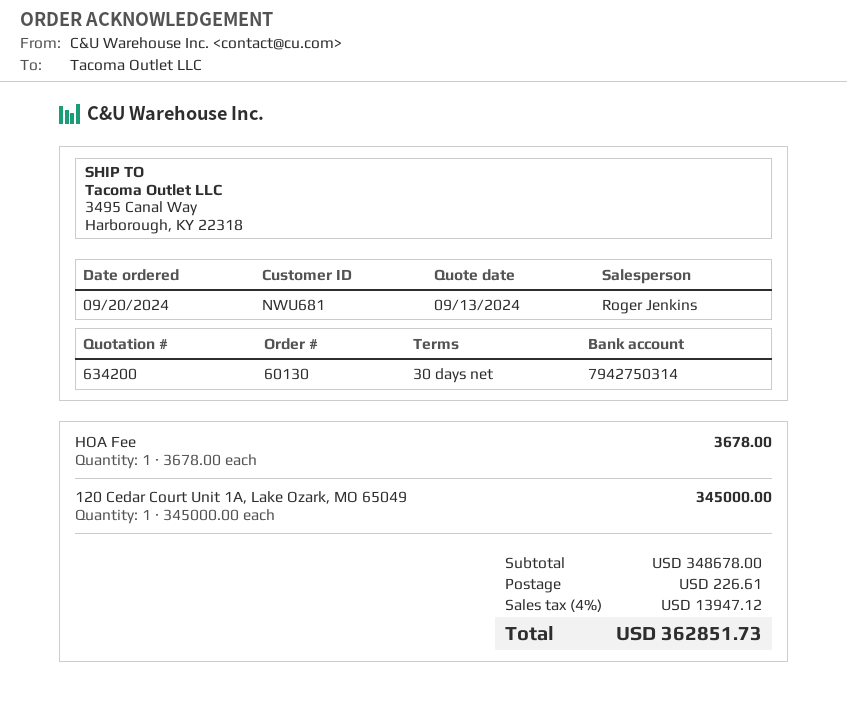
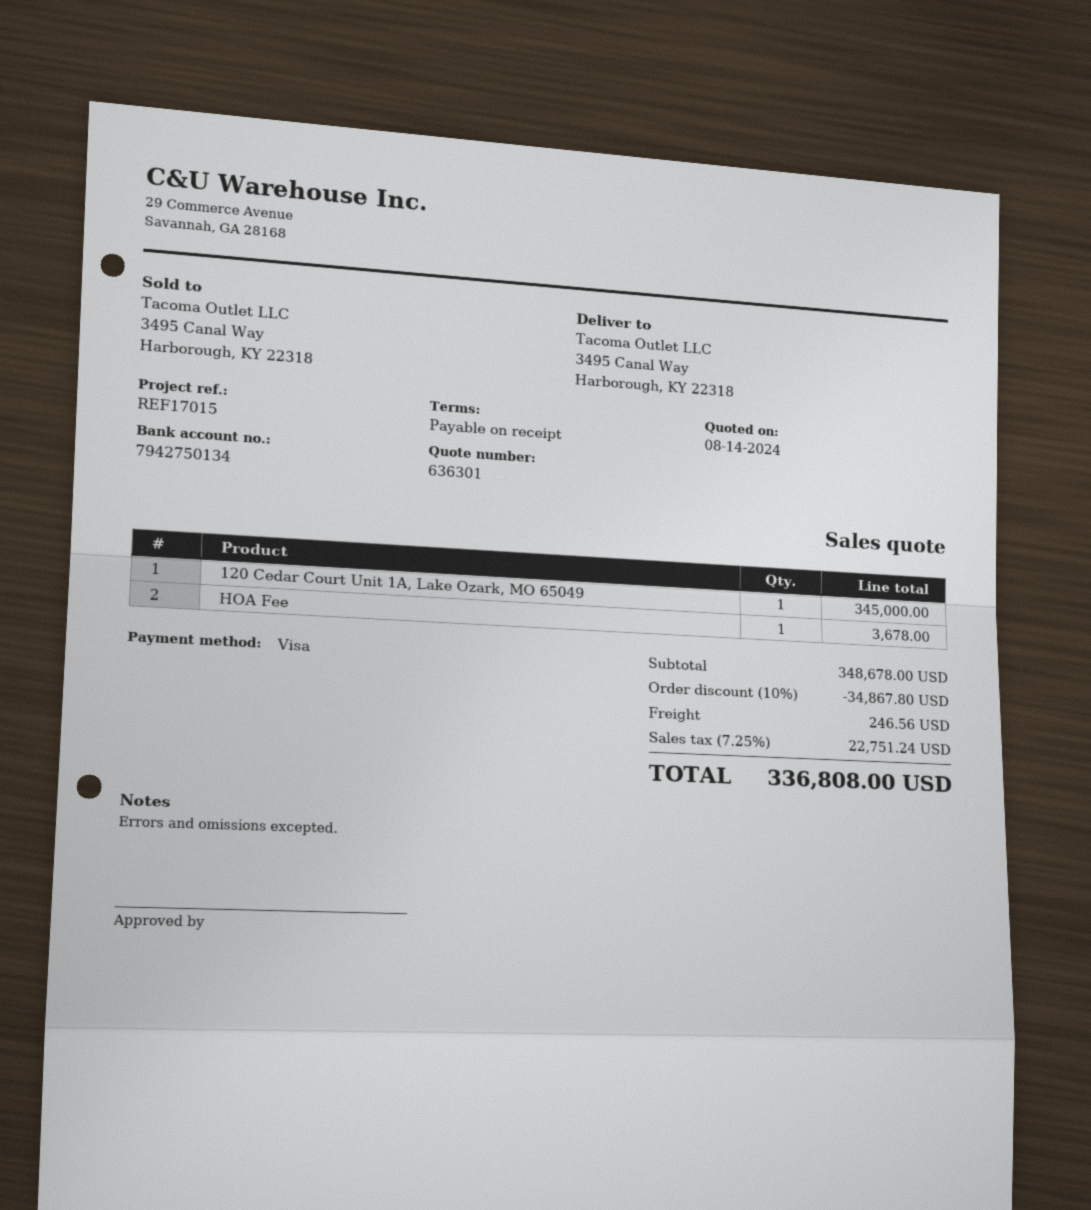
quote number: 634200 -> 636301
quote date: 2024-09-13 -> 2024-08-14
payment terms: 30 days -> on receipt
bank account: 7942750314 -> 7942750134
discount: none -> 10% = 34867.80
shipping: 226.61 -> 246.56
tax: 4% = 13947.12 -> 7.25% = 22751.24
total: 362851.73 -> 336808.00

